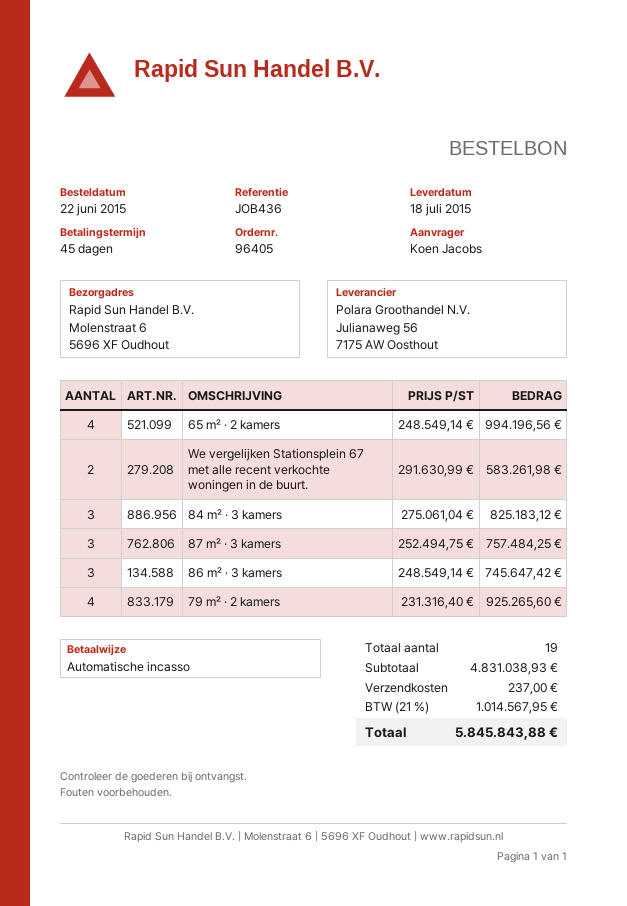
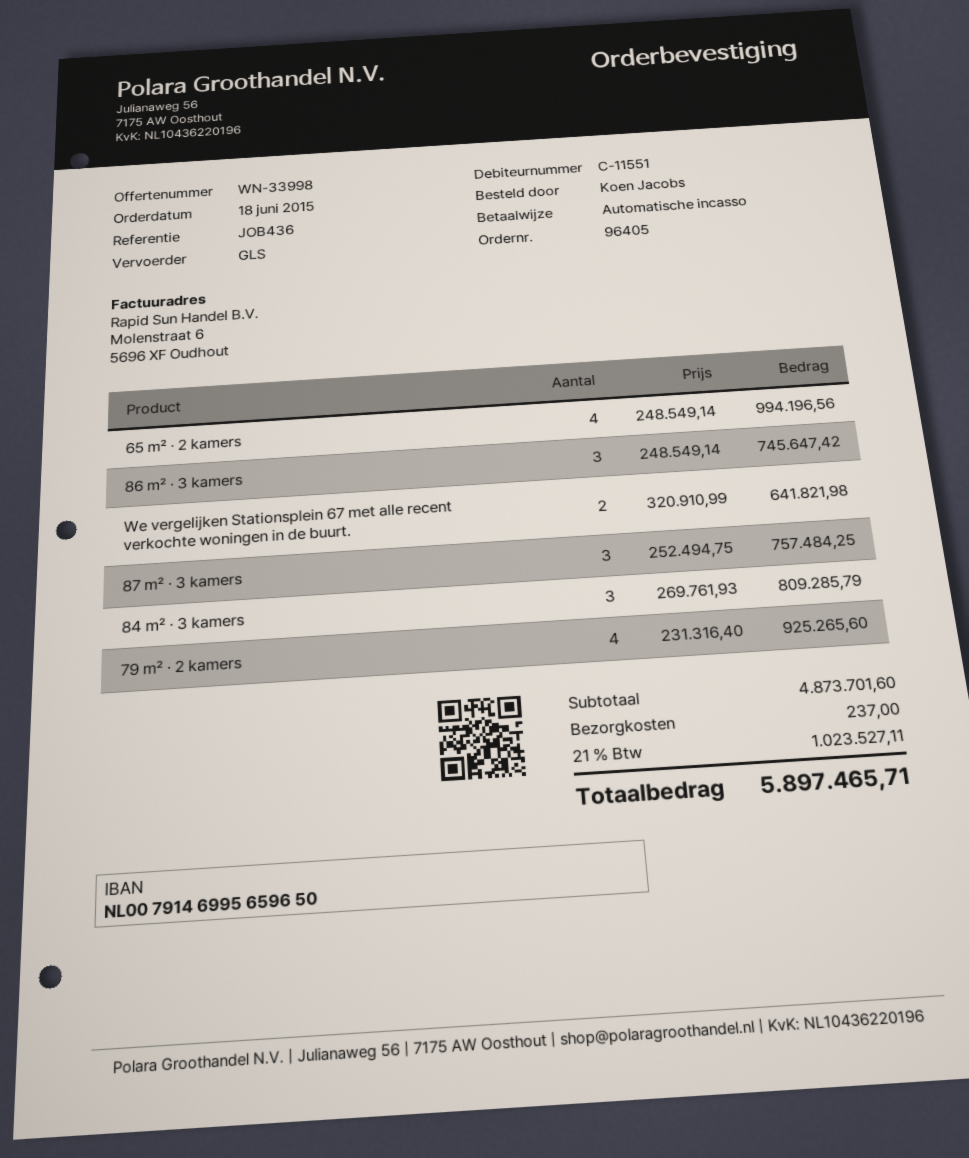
order date: 2015-06-22 -> 2015-06-18
We vergelijken Stationsplein 67 met alle recent verkochte woningen in de buurt.: 2 x 291630.99 = 583261.98 -> 2 x 320910.99 = 641821.98
84 m² · 3 kamers: 3 x 275061.04 = 825183.12 -> 3 x 269761.93 = 809285.79
subtotal: 4831038.93 -> 4873701.60
tax: 21% = 1014567.95 -> 21% = 1023527.11
total: 5845843.88 -> 5897465.71

